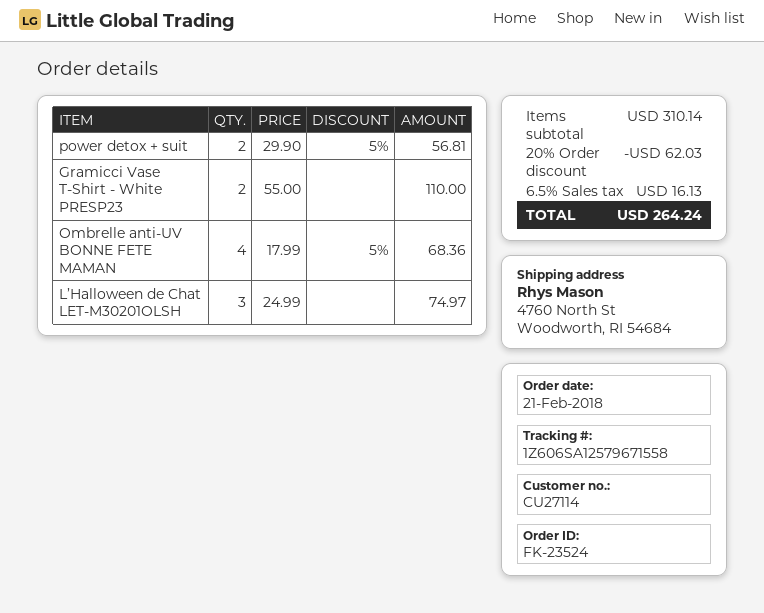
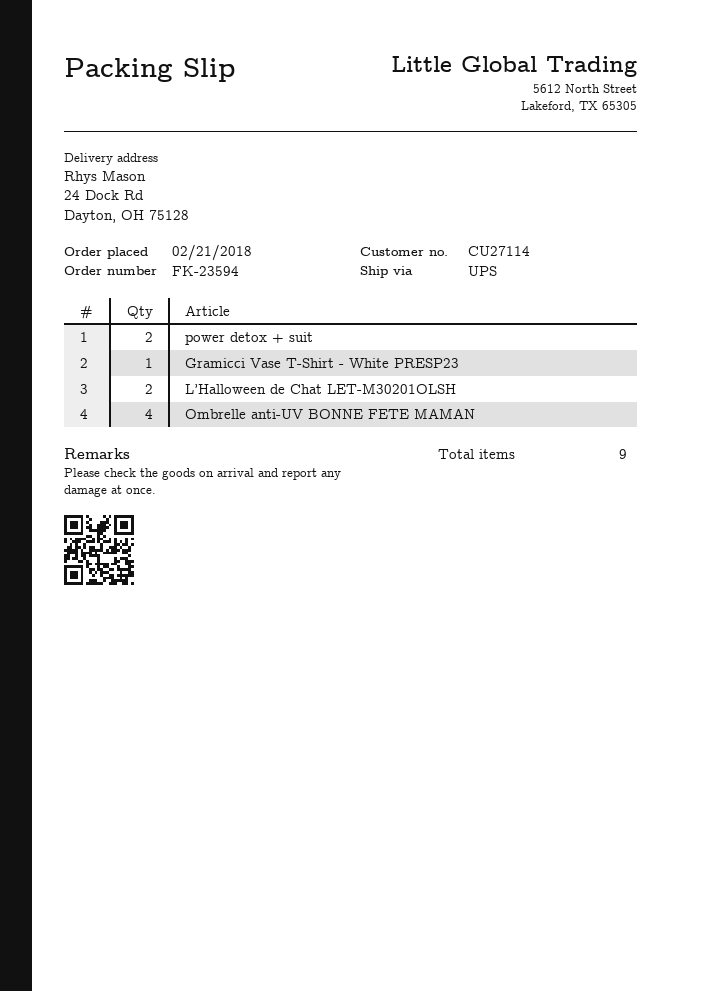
order number: FK-23524 -> FK-23594
ship to: 4760 North St, Woodworth, RI 54684 -> 24 Dock Rd, Dayton, OH 75128
Gramicci Vase T-Shirt - White PRESP23: 2 -> 1
L’Halloween de Chat LET-M30201OLSH: 3 -> 2

